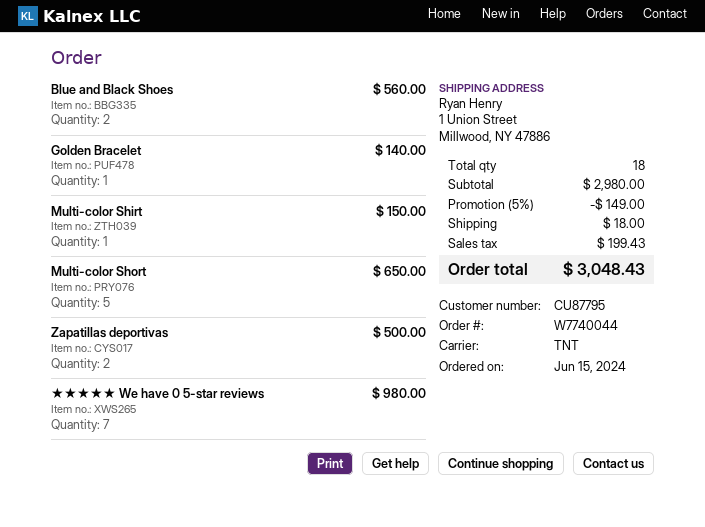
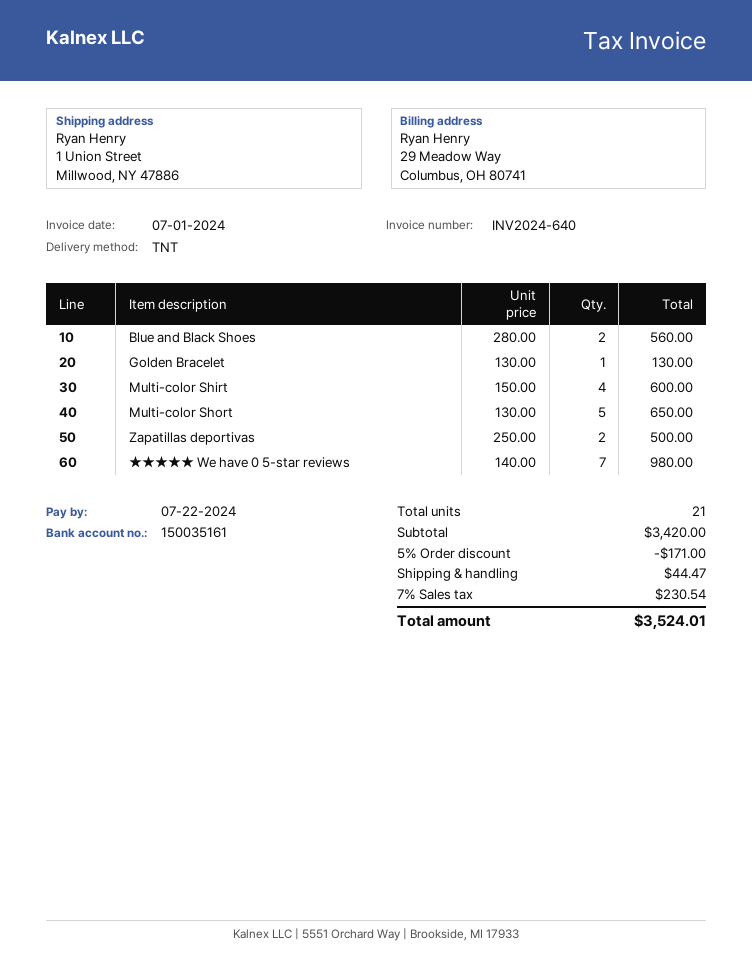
Golden Bracelet: 1 for 140.00 -> 1 for 130.00
Multi-color Shirt: 1 for 150.00 -> 4 for 600.00
total quantity: 18 -> 21
subtotal: 2980.00 -> 3420.00
discount: 5% = 149.00 -> 5% = 171.00
shipping: 18.00 -> 44.47
tax: 199.43 -> 230.54
total: 3048.43 -> 3524.01

